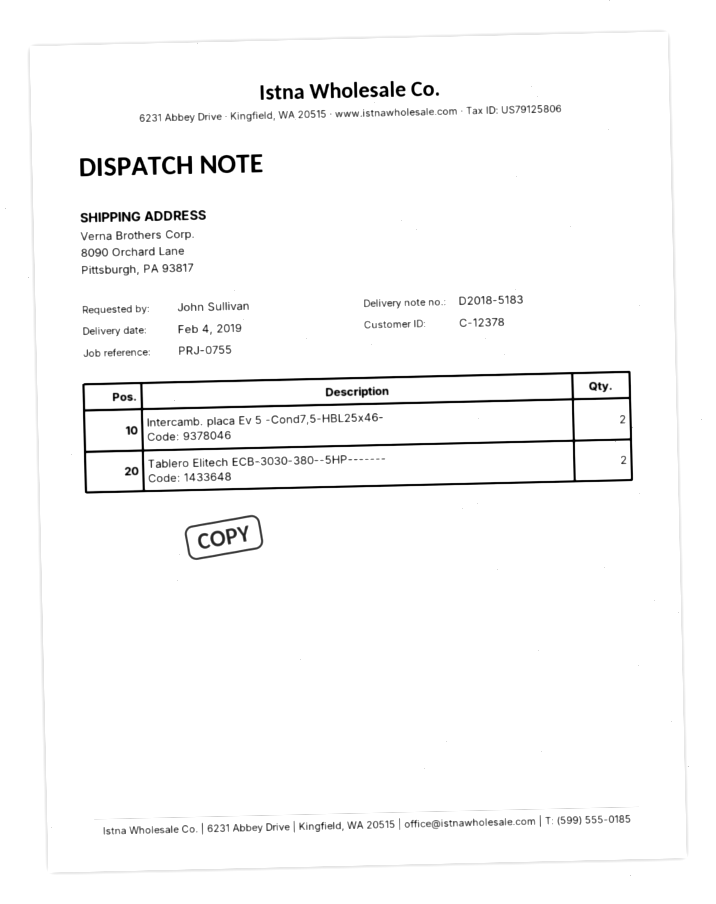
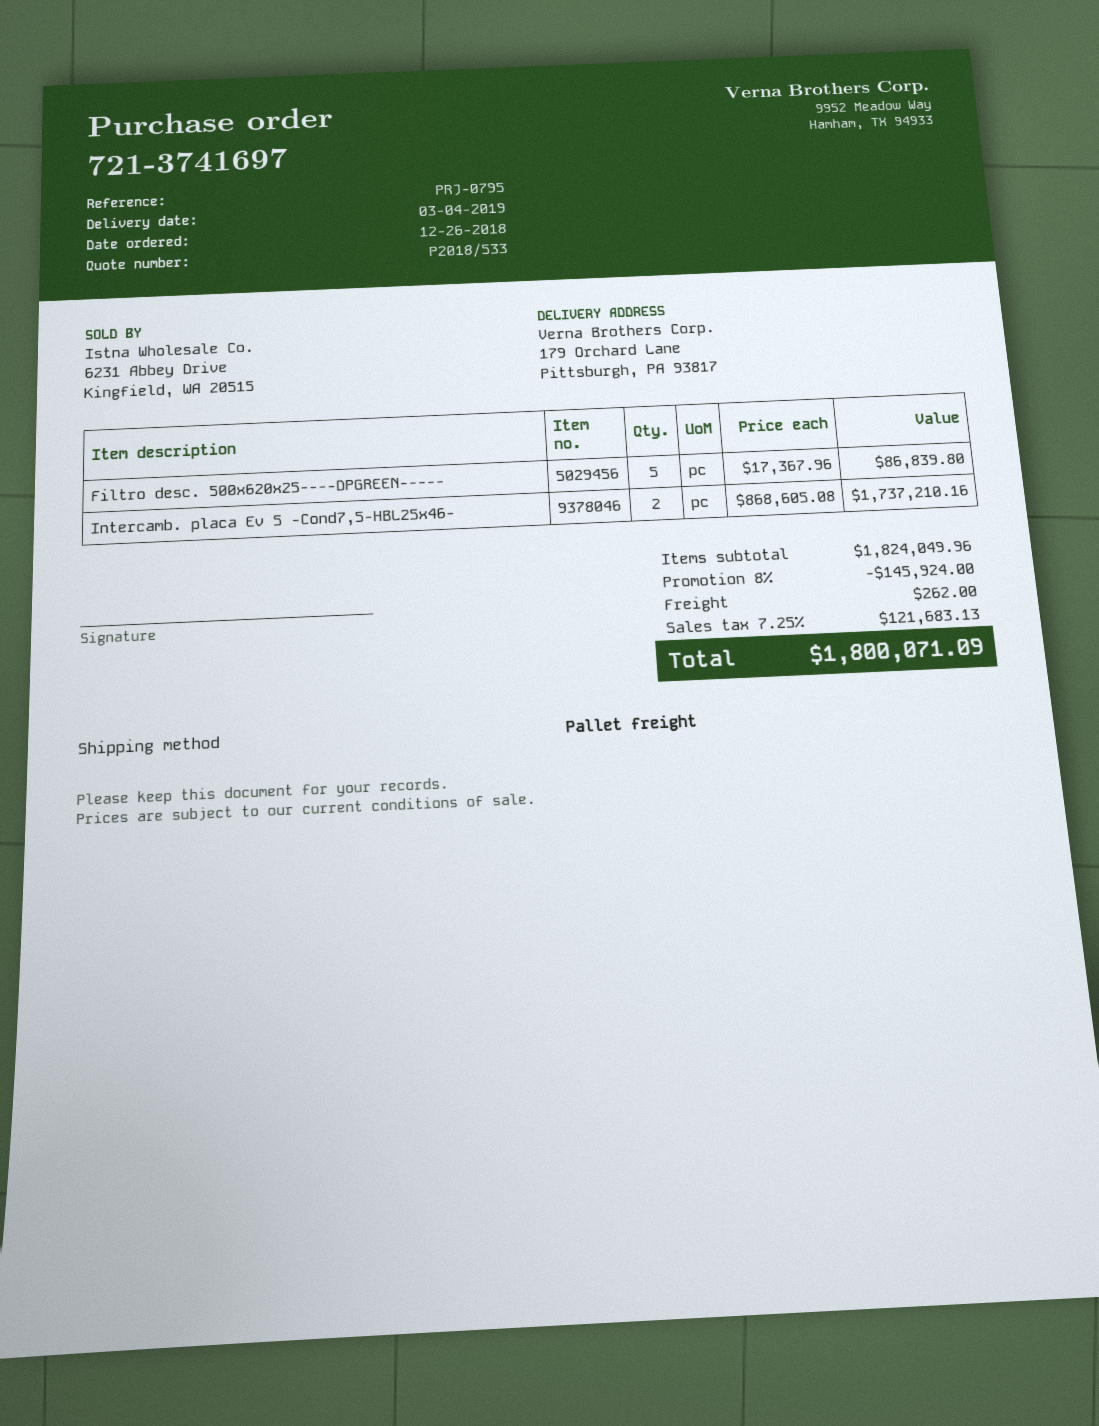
delivery date: 2019-02-04 -> 2019-03-04
reference: PRJ-0755 -> PRJ-0795
ship to: 8090 Orchard Lane, Pittsburgh, PA 93817 -> 179 Orchard Lane, Pittsburgh, PA 93817
Tablero Elitech ECB-3030-380--5HP-------: 2 -> none
Filtro desc. 500x620x25----DPGREEN-----: none -> 5

